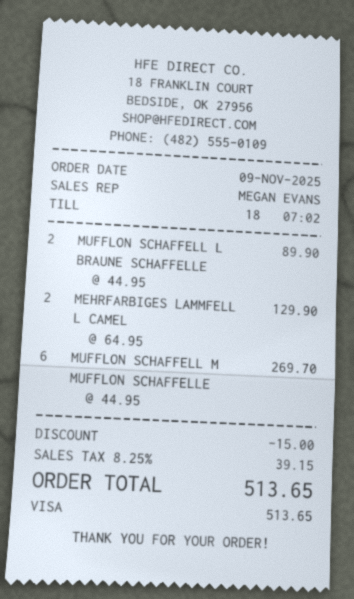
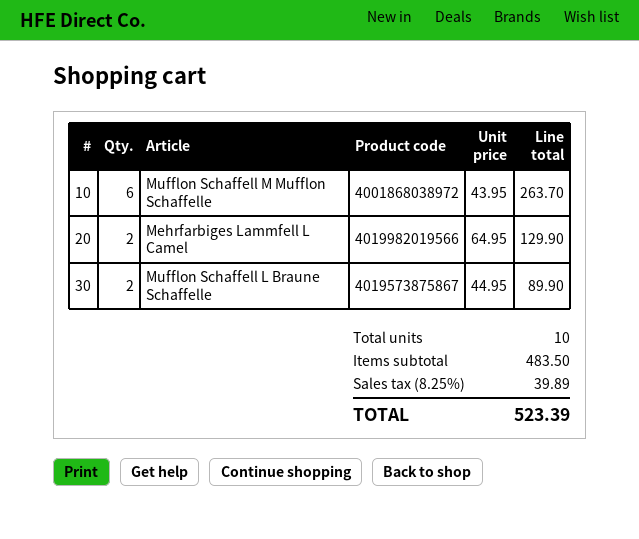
MUFFLON SCHAFFELL M MUFFLON SCHAFFELLE: 6 x 44.95 = 269.70 -> 6 x 43.95 = 263.70
discount: 15.00 -> none
tax: 8.25% = 39.15 -> 8.25% = 39.89
total: 513.65 -> 523.39

